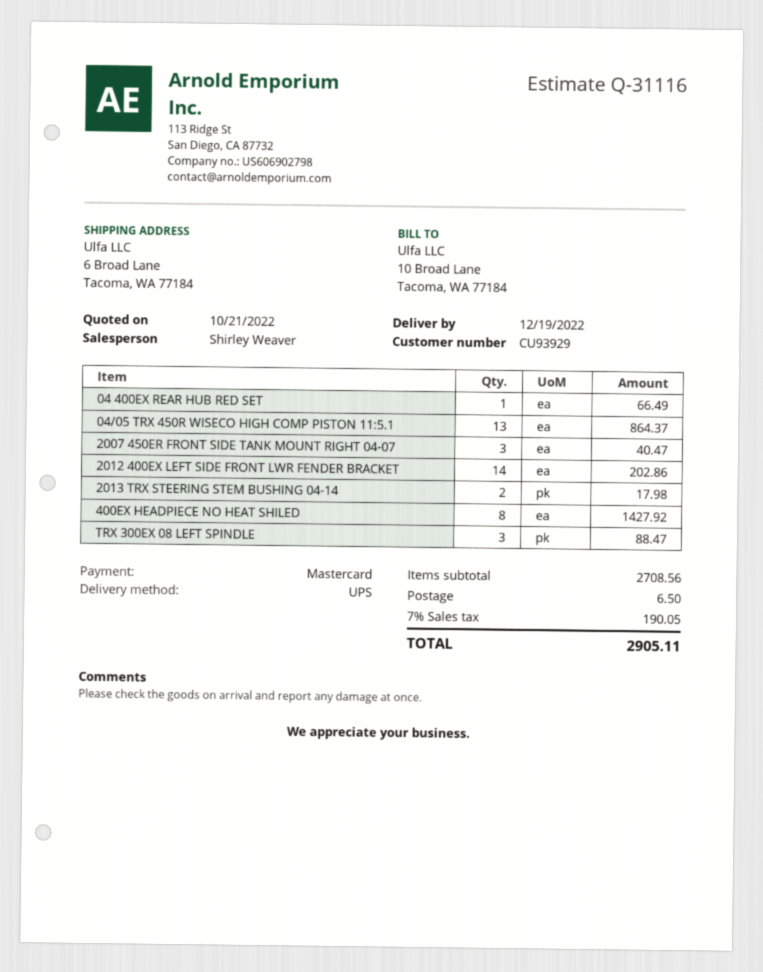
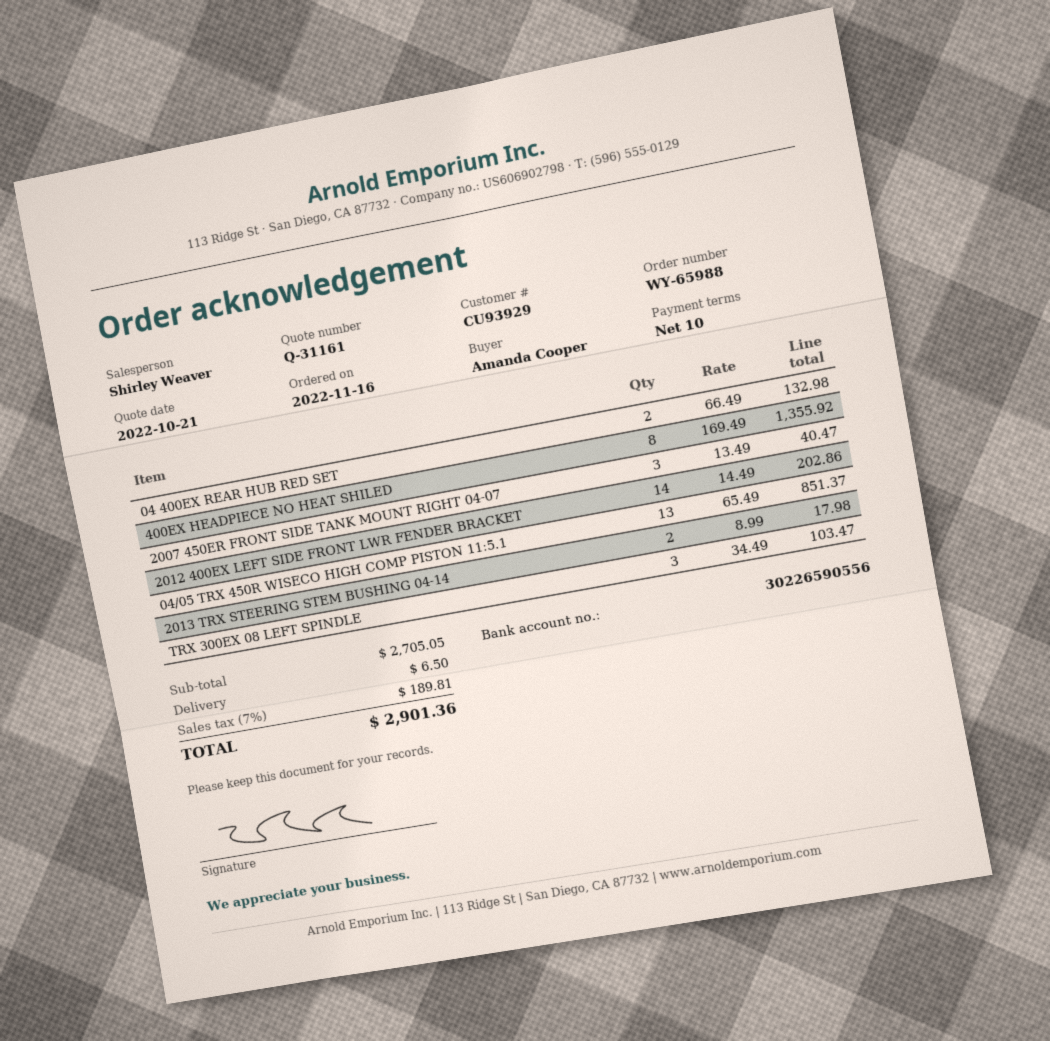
quote number: Q-31116 -> Q-31161
04 400EX REAR HUB RED SET: 1 for 66.49 -> 2 for 132.98
04/05 TRX 450R WISECO HIGH COMP PISTON 11:5.1: 13 for 864.37 -> 13 for 851.37
400EX HEADPIECE NO HEAT SHILED: 8 for 1427.92 -> 8 for 1355.92
TRX 300EX 08 LEFT SPINDLE: 3 for 88.47 -> 3 for 103.47
subtotal: 2708.56 -> 2705.05
tax: 7% = 190.05 -> 7% = 189.81
total: 2905.11 -> 2901.36

